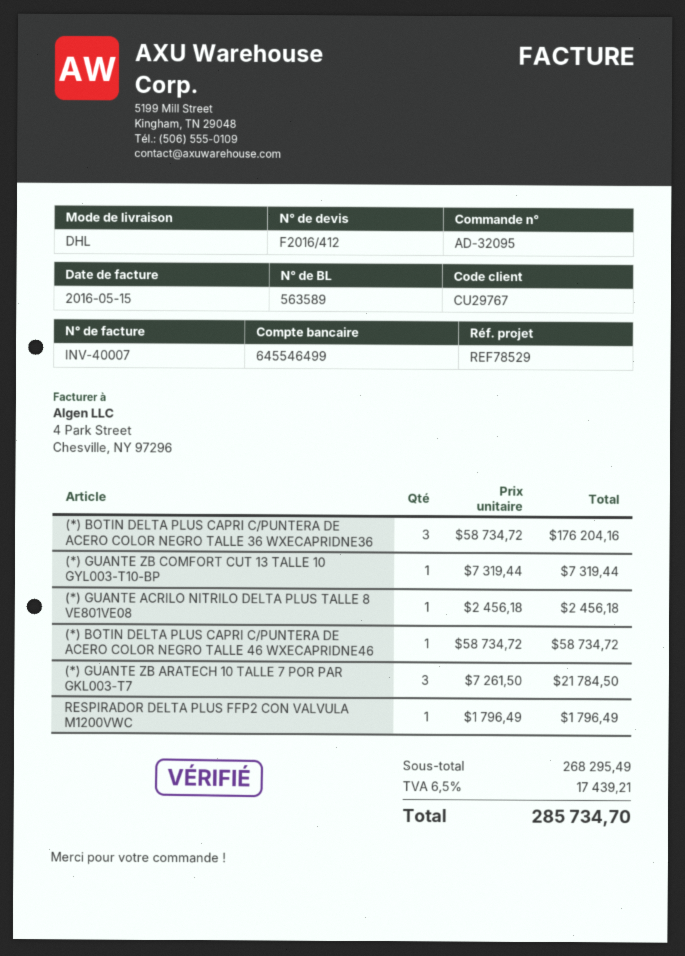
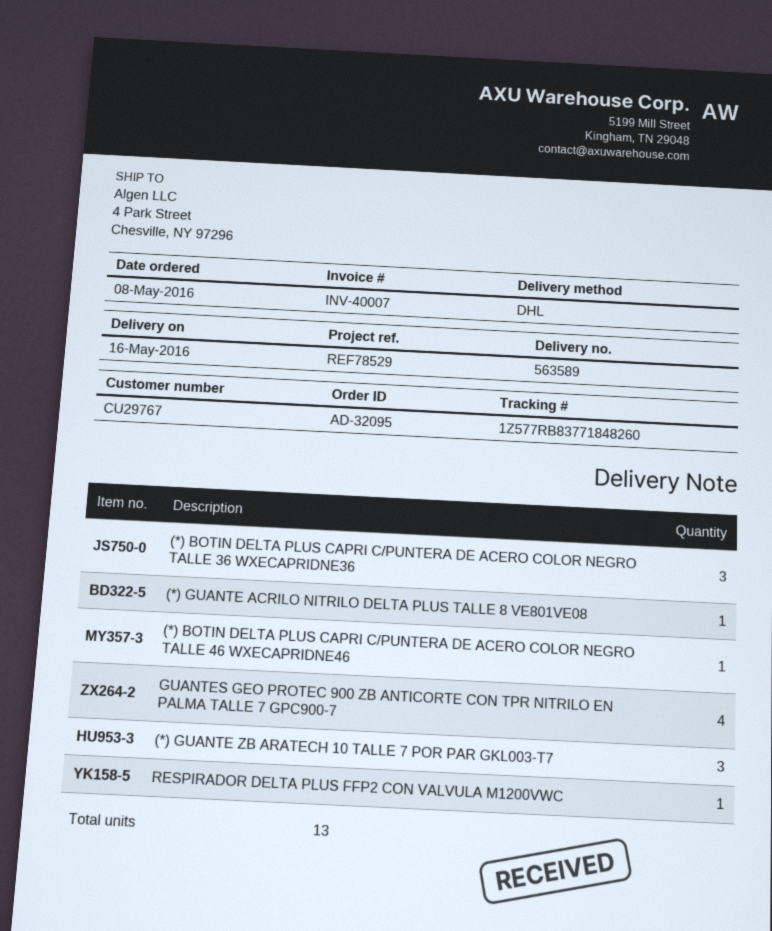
(*) GUANTE ZB COMFORT CUT 13 TALLE 10 GYL003-T10-BP: 1 -> none
GUANTES GEO PROTEC 900 ZB ANTICORTE CON TPR NITRILO EN PALMA TALLE 7 GPC900-7: none -> 4

